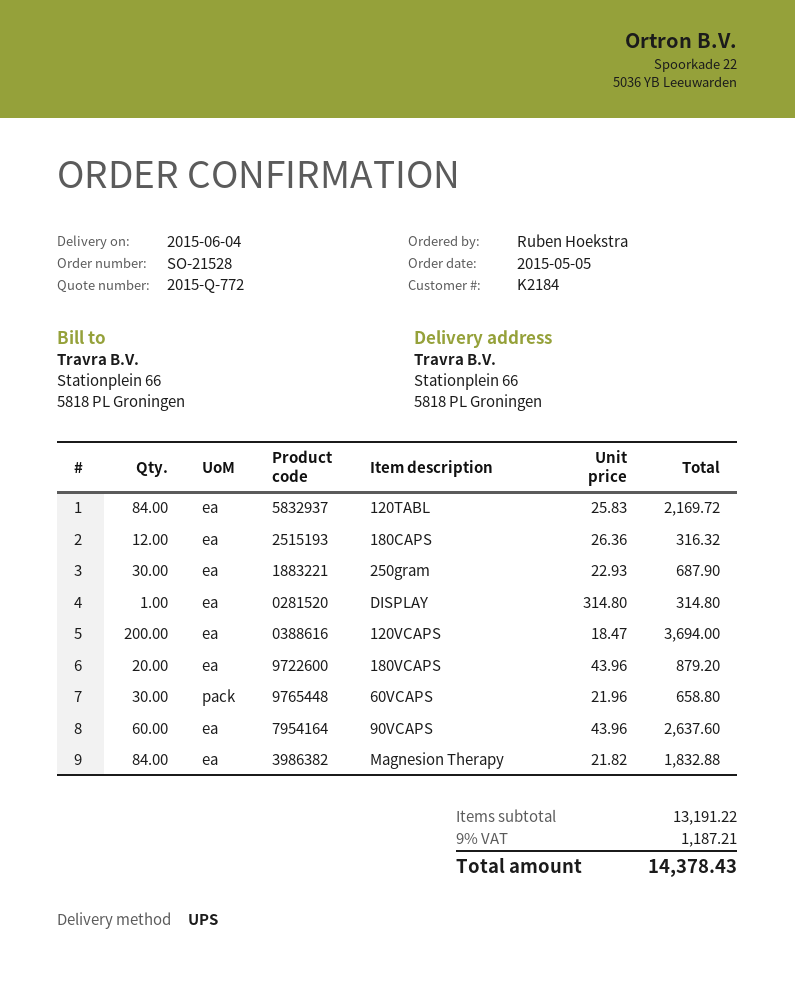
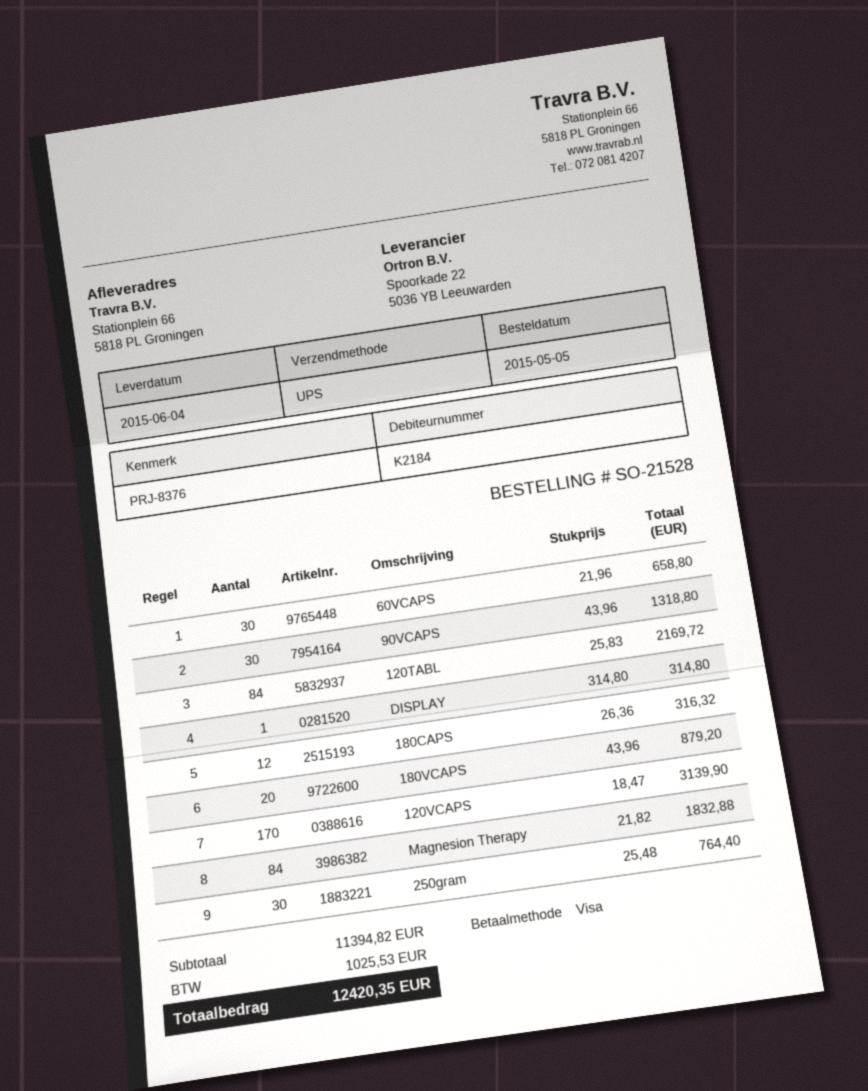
250gram: 30 x 22.93 = 687.90 -> 30 x 25.48 = 764.40
120VCAPS: 200 x 18.47 = 3694.00 -> 170 x 18.47 = 3139.90
90VCAPS: 60 x 43.96 = 2637.60 -> 30 x 43.96 = 1318.80
subtotal: 13191.22 -> 11394.82
tax: 1187.21 -> 1025.53
total: 14378.43 -> 12420.35

